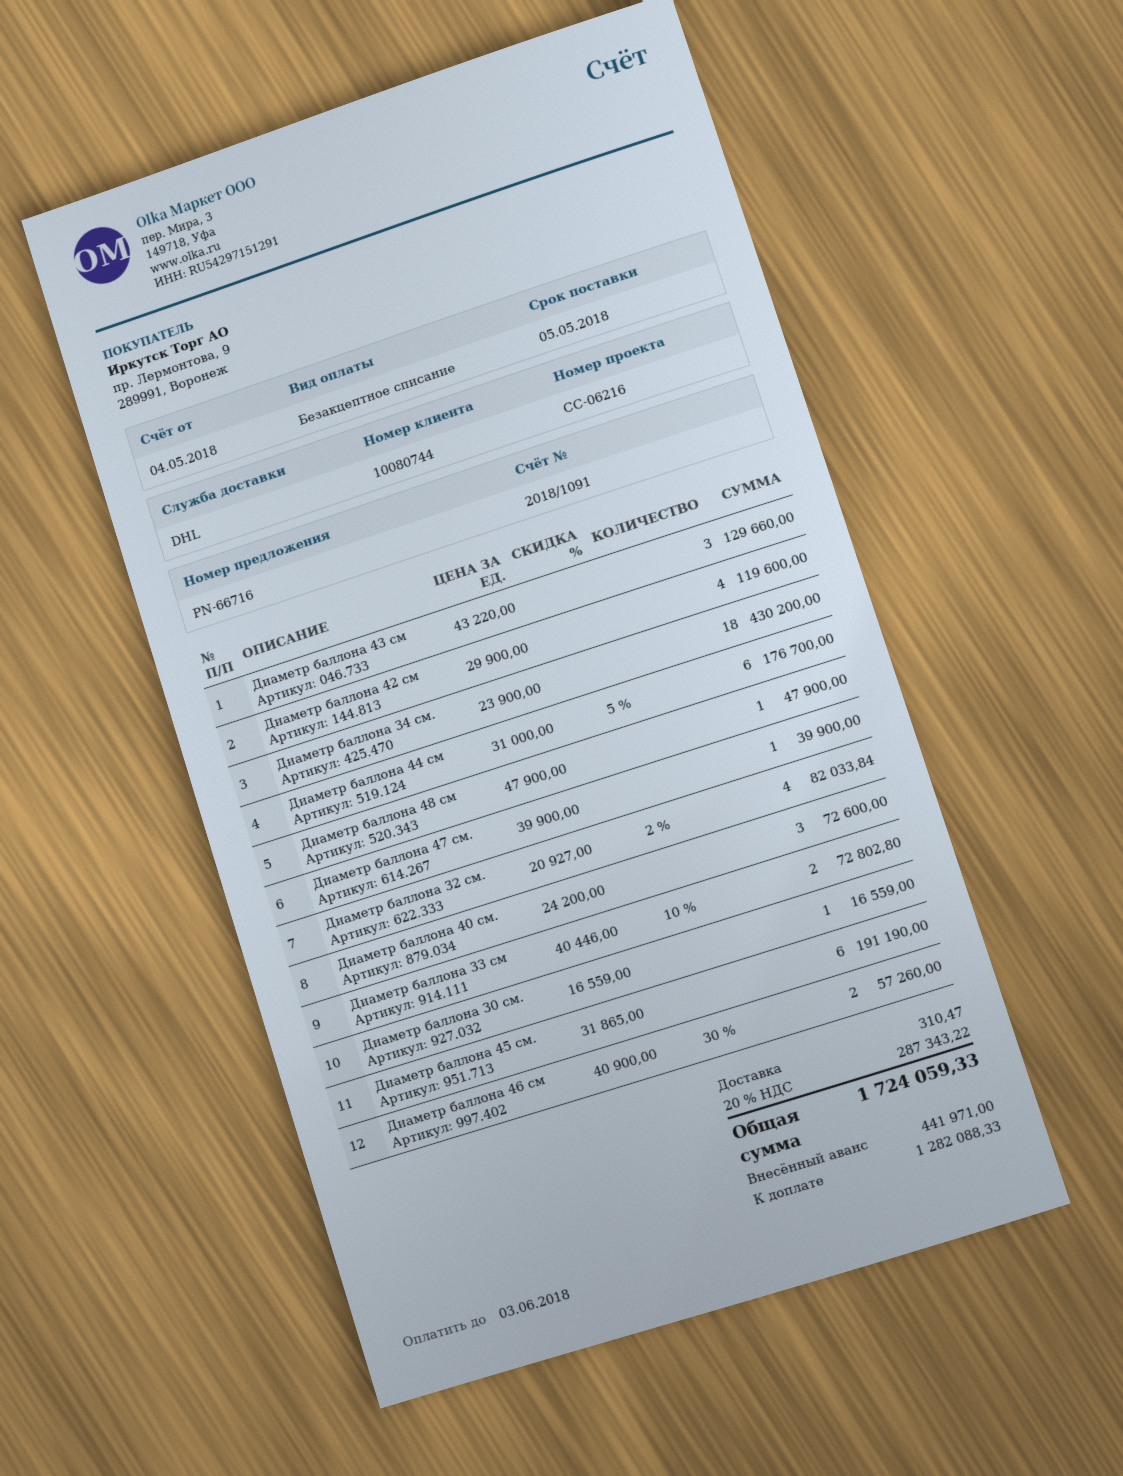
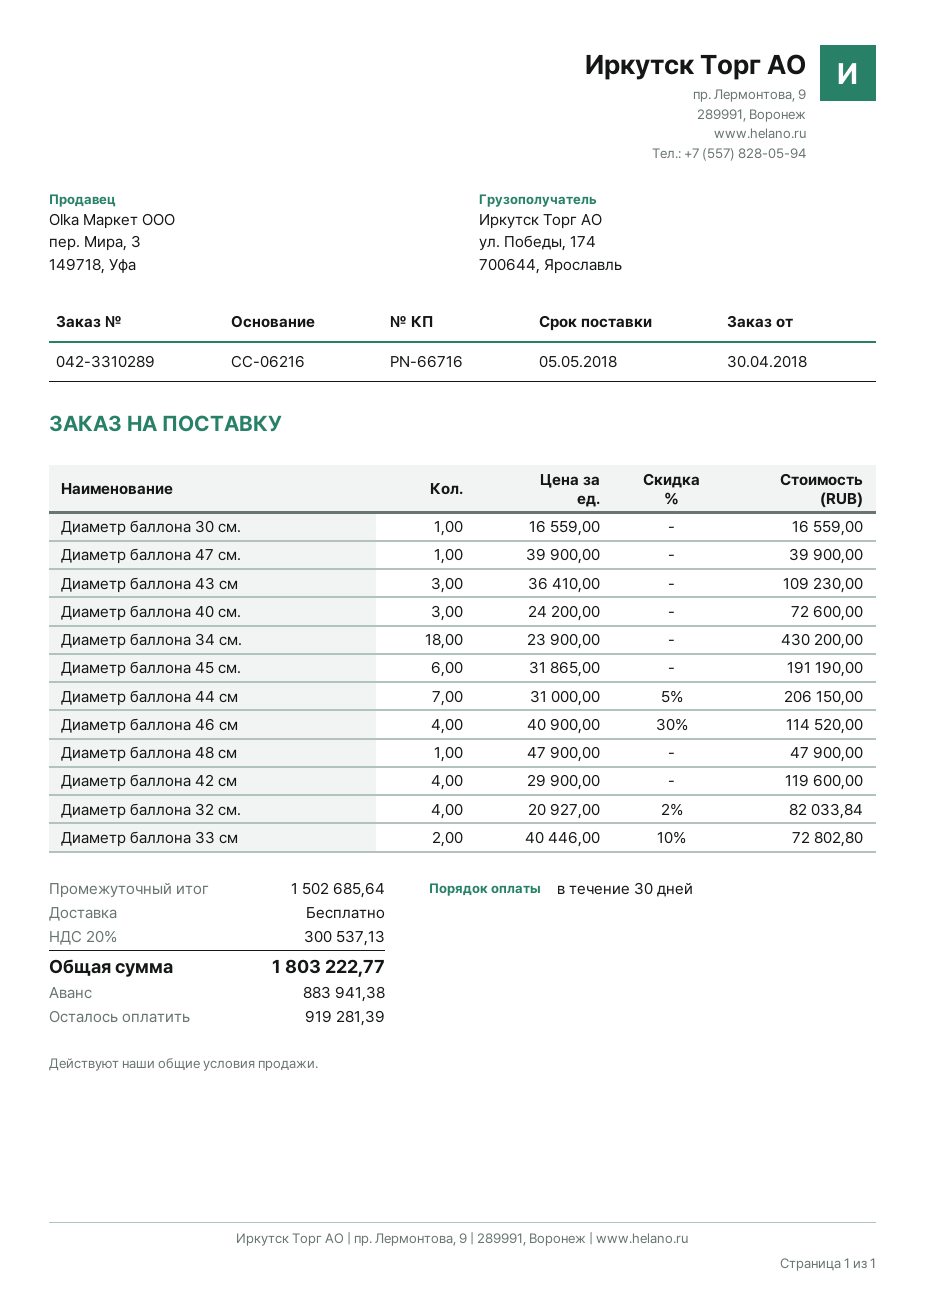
Диаметр баллона 43 см: 3 x 43220.00 = 129660.00 -> 3 x 36410.00 = 109230.00
Диаметр баллона 44 см: 6 x 31000.00 - 5% = 176700.00 -> 7 x 31000.00 - 5% = 206150.00
Диаметр баллона 46 см: 2 x 40900.00 - 30% = 57260.00 -> 4 x 40900.00 - 30% = 114520.00
shipping: 310.47 -> 0.00
tax: 20% = 287343.22 -> 20% = 300537.13
total: 1724059.33 -> 1803222.77
deposit: 441971.00 -> 883941.38
balance: 1282088.33 -> 919281.39

